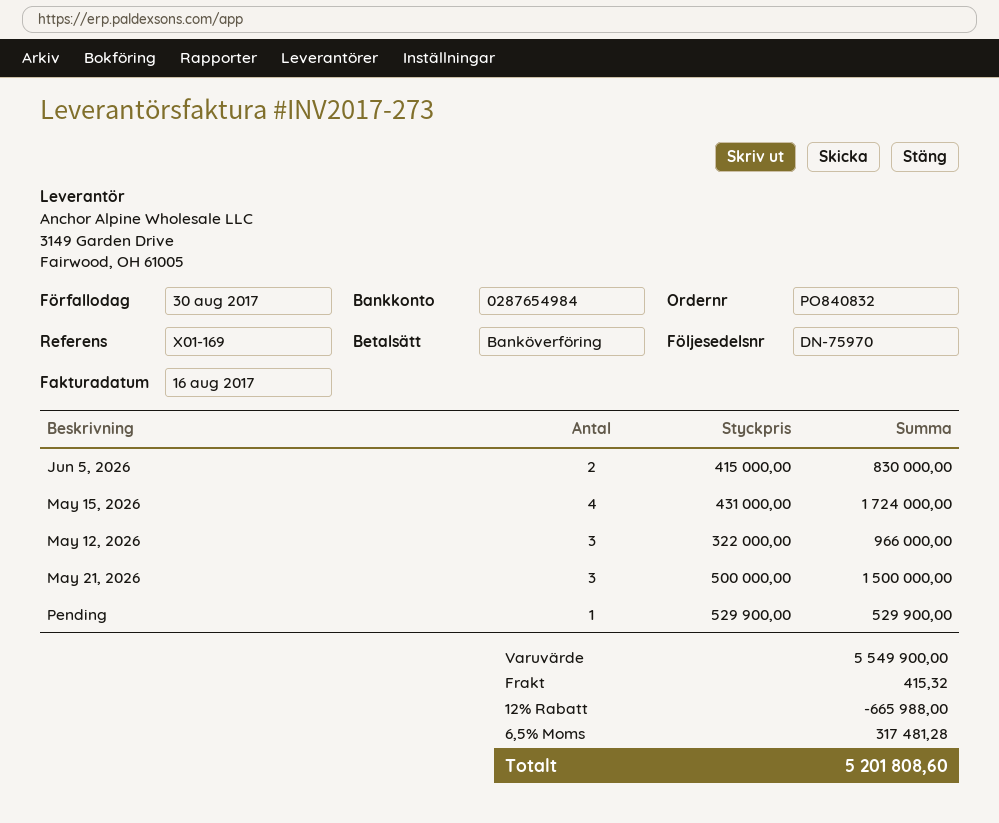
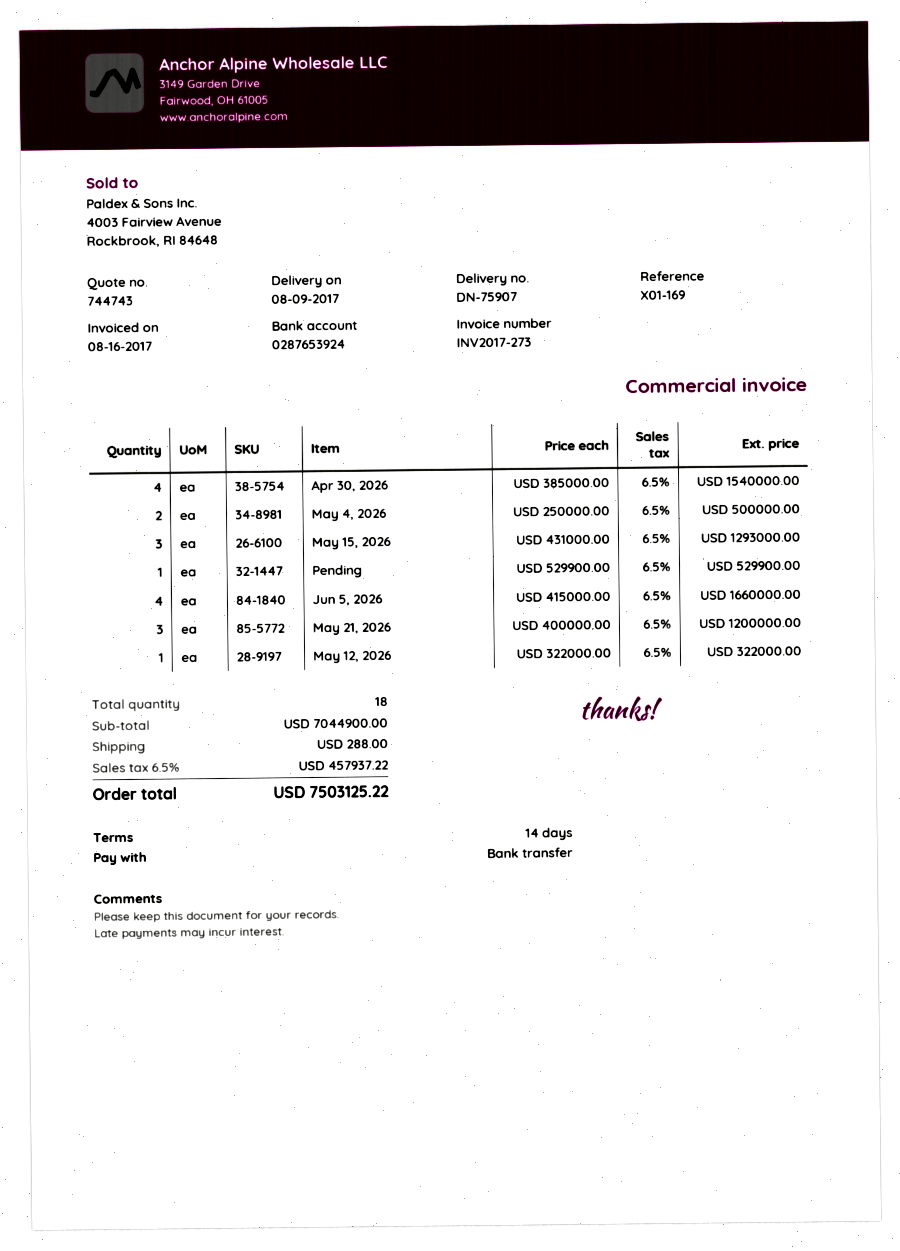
delivery note number: DN-75970 -> DN-75907
bank account: 0287654984 -> 0287653924
Jun 5, 2026: 2 x 415000.00 = 830000.00 -> 4 x 415000.00 = 1660000.00
May 15, 2026: 4 x 431000.00 = 1724000.00 -> 3 x 431000.00 = 1293000.00
May 12, 2026: 3 x 322000.00 = 966000.00 -> 1 x 322000.00 = 322000.00
May 21, 2026: 3 x 500000.00 = 1500000.00 -> 3 x 400000.00 = 1200000.00
Apr 30, 2026: none -> 4 x 385000.00 = 1540000.00
May 4, 2026: none -> 2 x 250000.00 = 500000.00
subtotal: 5549900.00 -> 7044900.00
discount: 12% = 665988.00 -> none
shipping: 415.32 -> 288.00
tax: 6.5% = 317481.28 -> 6.5% = 457937.22
total: 5201808.60 -> 7503125.22

